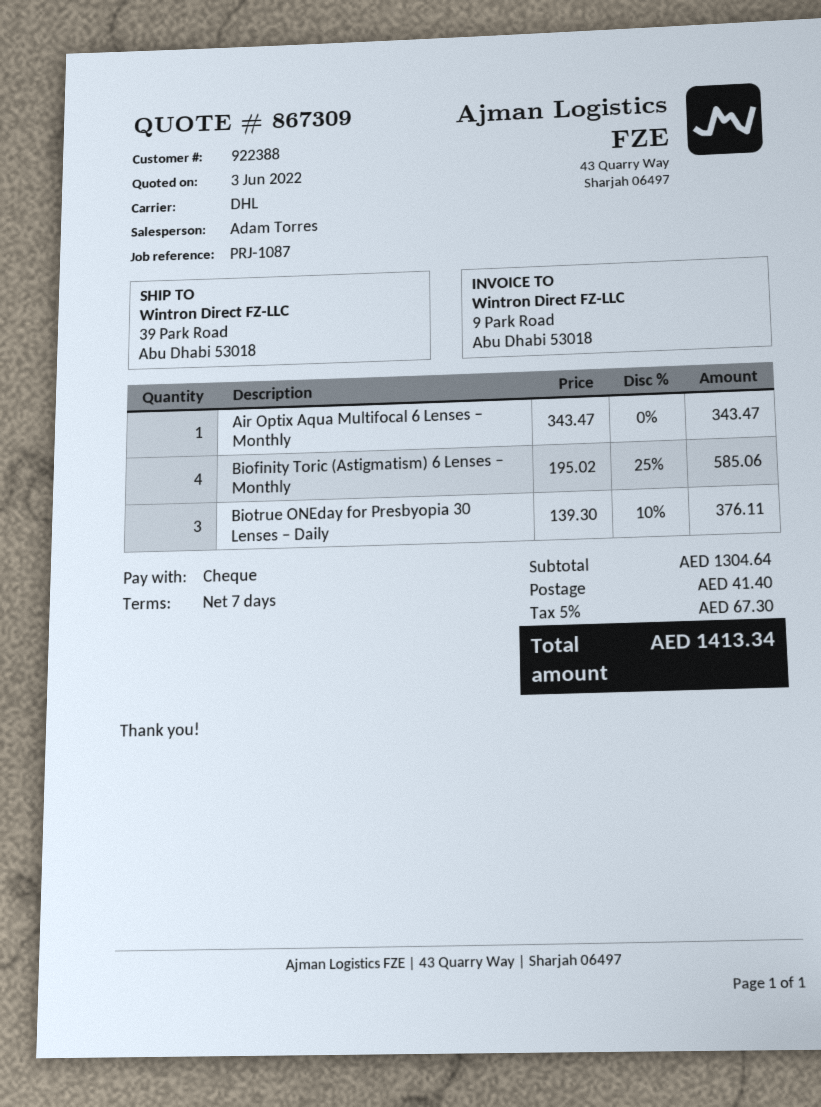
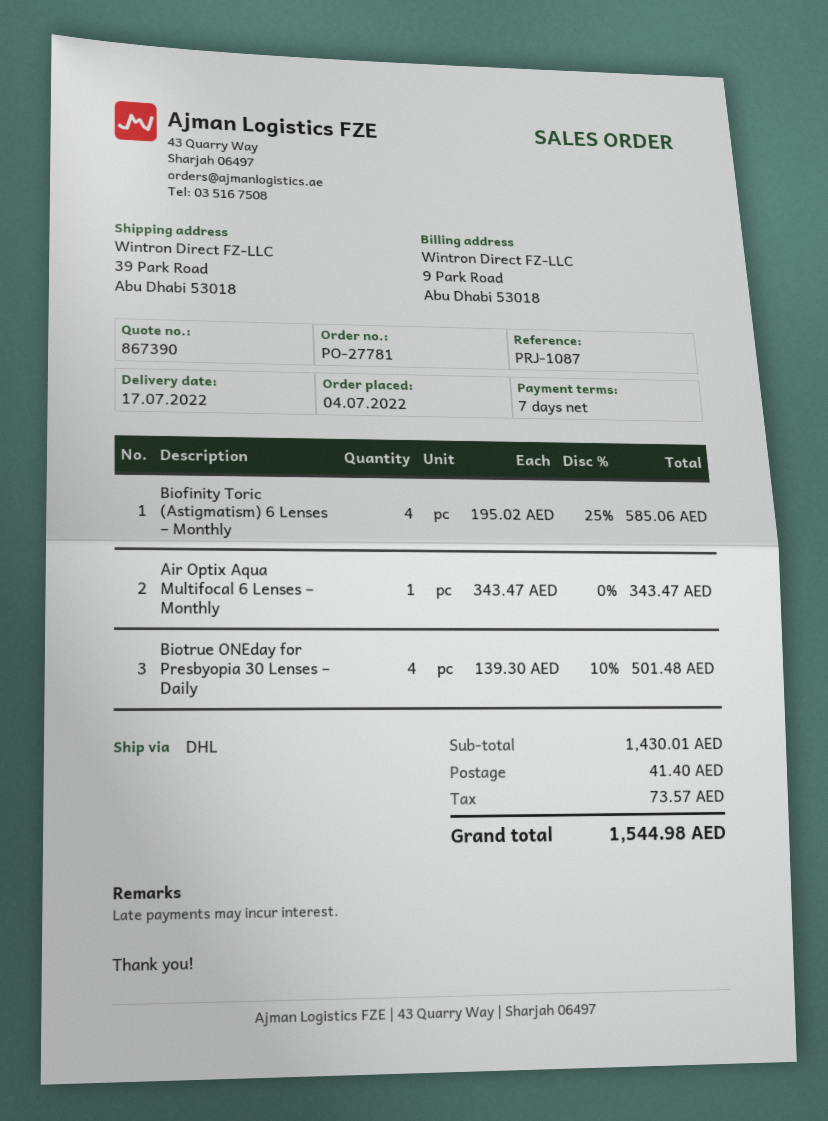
quote number: 867309 -> 867390
Biotrue ONEday for Presbyopia 30 Lenses – Daily: 3 x 139.30 - 10% = 376.11 -> 4 x 139.30 - 10% = 501.48
subtotal: 1304.64 -> 1430.01
tax: 67.30 -> 73.57
total: 1413.34 -> 1544.98

